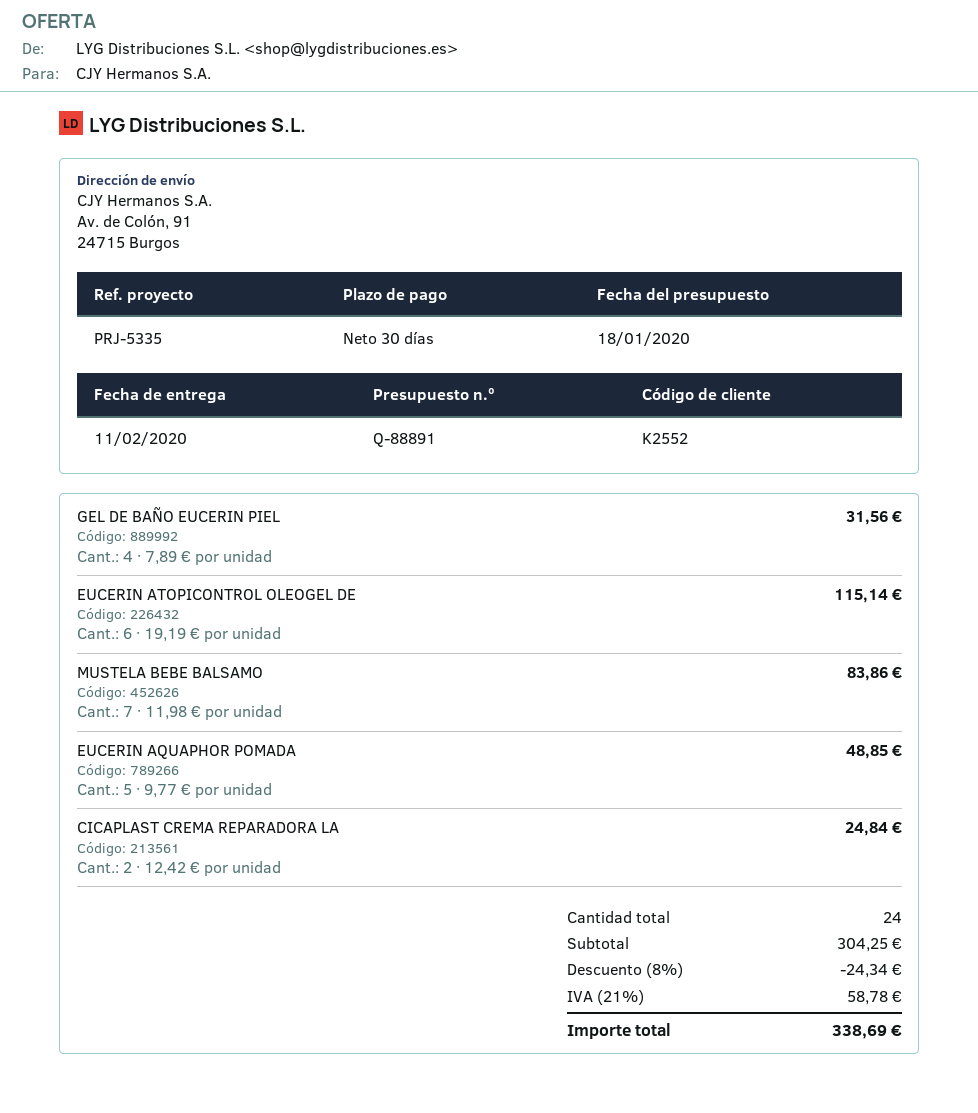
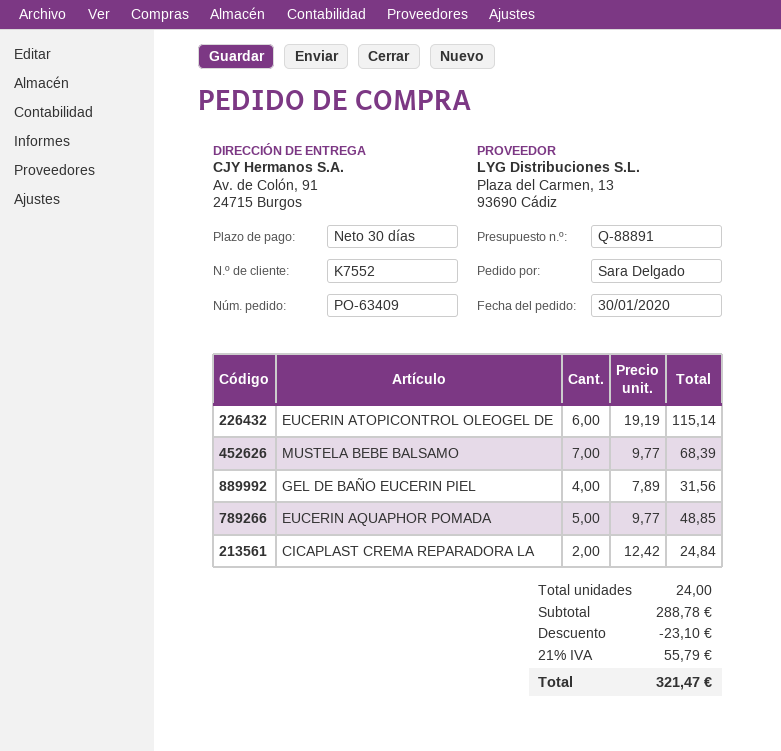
customer number: K2552 -> K7552
MUSTELA BEBE BALSAMO: 7 x 11.98 = 83.86 -> 7 x 9.77 = 68.39
subtotal: 304.25 -> 288.78
discount: 24.34 -> 23.10
tax: 21% = 58.78 -> 21% = 55.79
total: 338.69 -> 321.47

